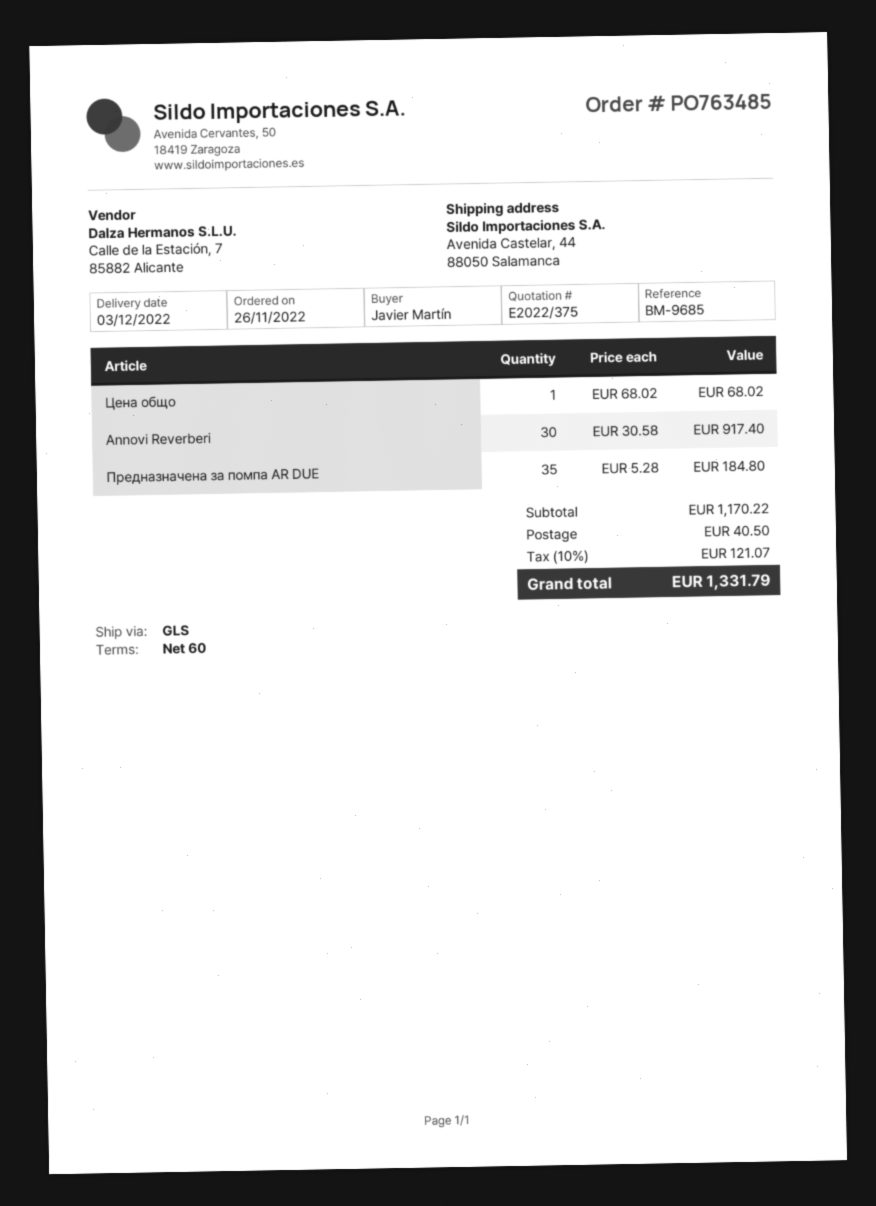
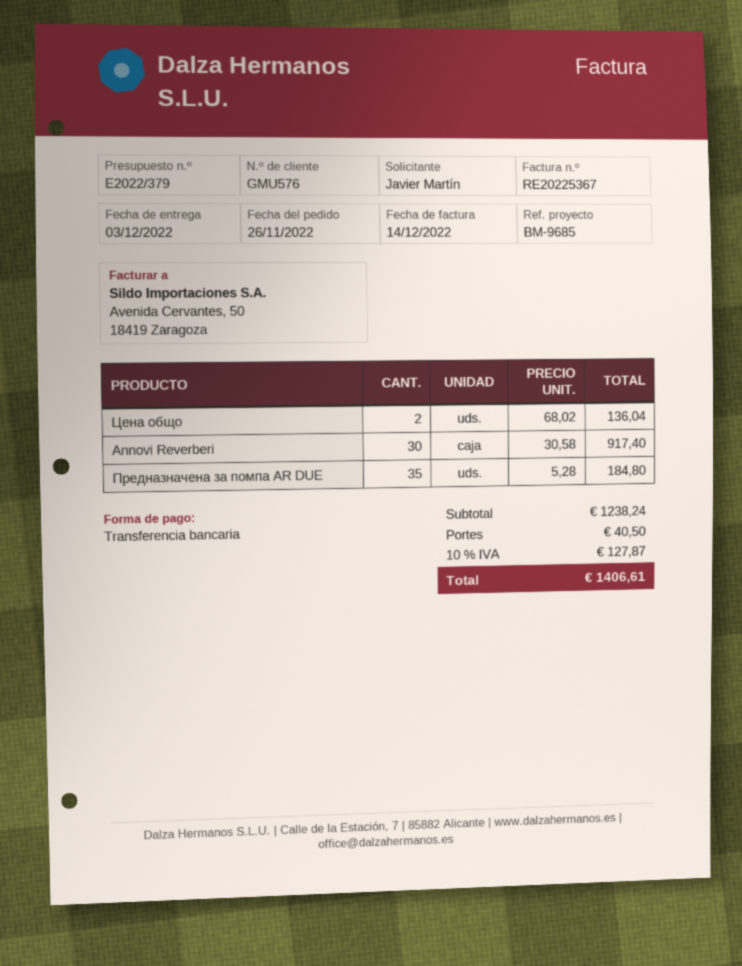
quote number: E2022/375 -> E2022/379
Цена общо: 1 x 68.02 = 68.02 -> 2 x 68.02 = 136.04
subtotal: 1170.22 -> 1238.24
tax: 10% = 121.07 -> 10% = 127.87
total: 1331.79 -> 1406.61

